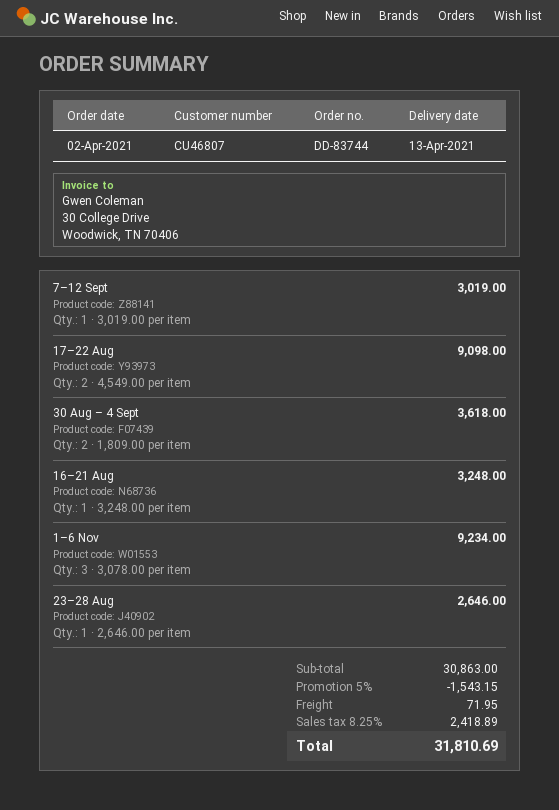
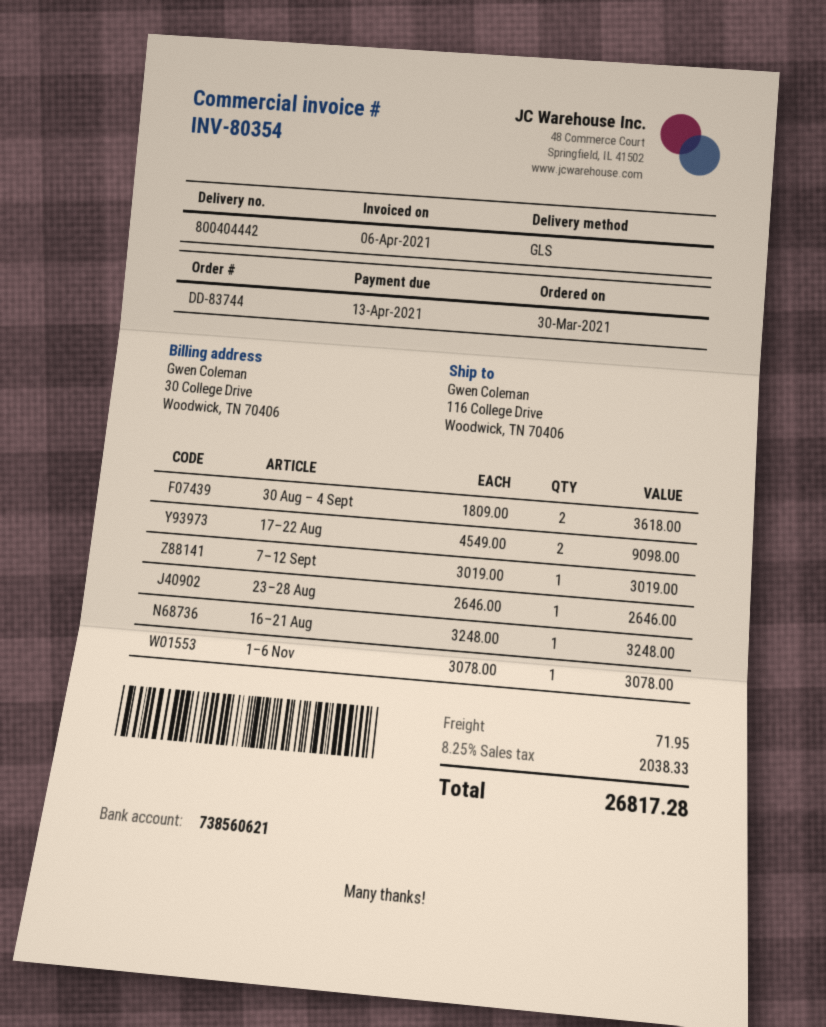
order date: 2021-04-02 -> 2021-03-30
1–6 Nov: 3 x 3078.00 = 9234.00 -> 1 x 3078.00 = 3078.00
discount: 5% = 1543.15 -> none
tax: 8.25% = 2418.89 -> 8.25% = 2038.33
total: 31810.69 -> 26817.28

